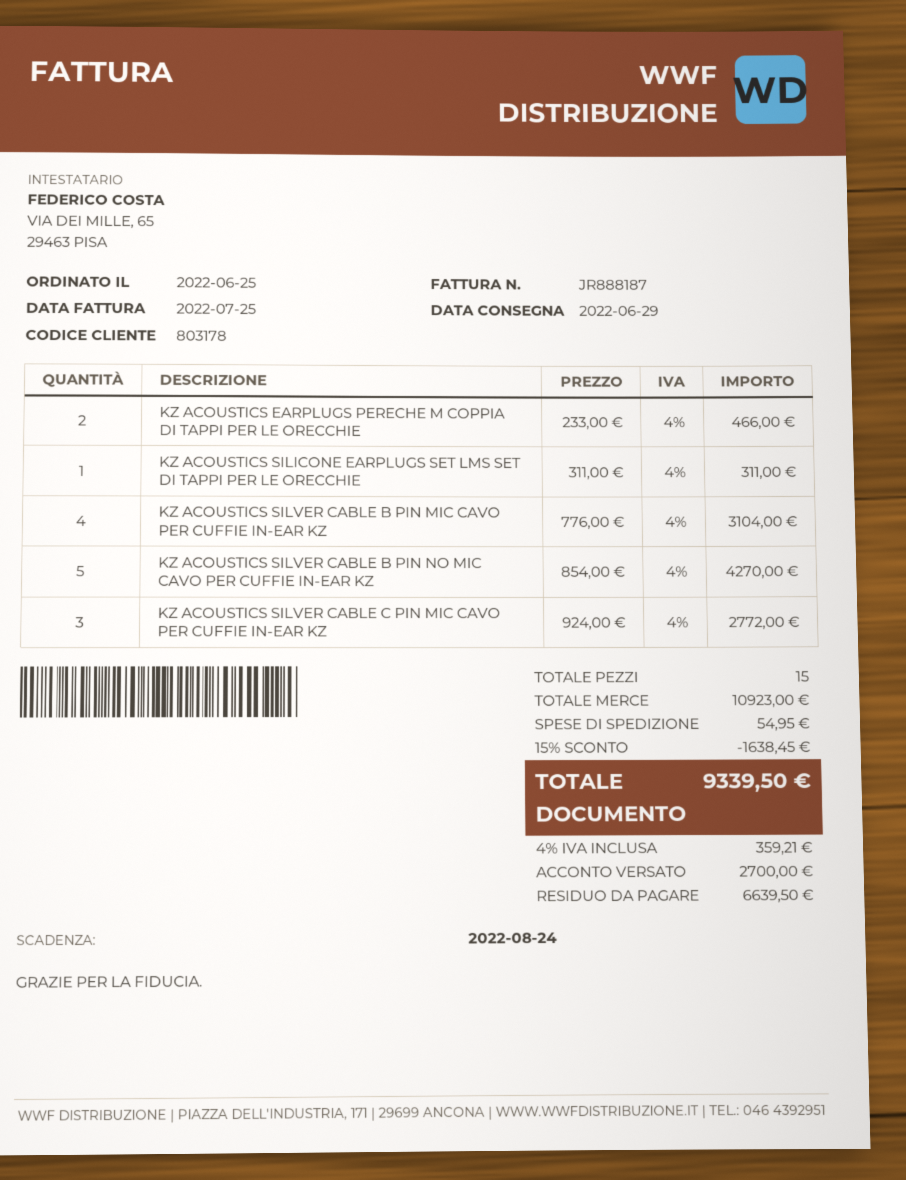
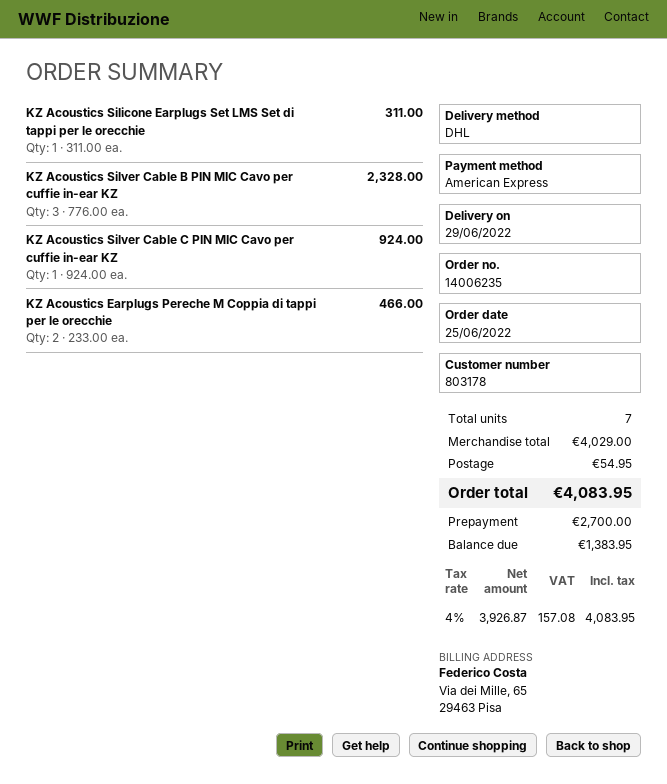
KZ ACOUSTICS SILVER CABLE B PIN MIC CAVO PER CUFFIE IN-EAR KZ: 4 x 776.00 = 3104.00 -> 3 x 776.00 = 2328.00
KZ ACOUSTICS SILVER CABLE B PIN NO MIC CAVO PER CUFFIE IN-EAR KZ: 5 x 854.00 = 4270.00 -> none
KZ ACOUSTICS SILVER CABLE C PIN MIC CAVO PER CUFFIE IN-EAR KZ: 3 x 924.00 = 2772.00 -> 1 x 924.00 = 924.00
total quantity: 15 -> 7
subtotal: 10923.00 -> 4029.00
discount: 15% = 1638.45 -> none
tax: 4% = 359.21 -> 4% = 157.08
total: 9339.50 -> 4083.95
balance: 6639.50 -> 1383.95

